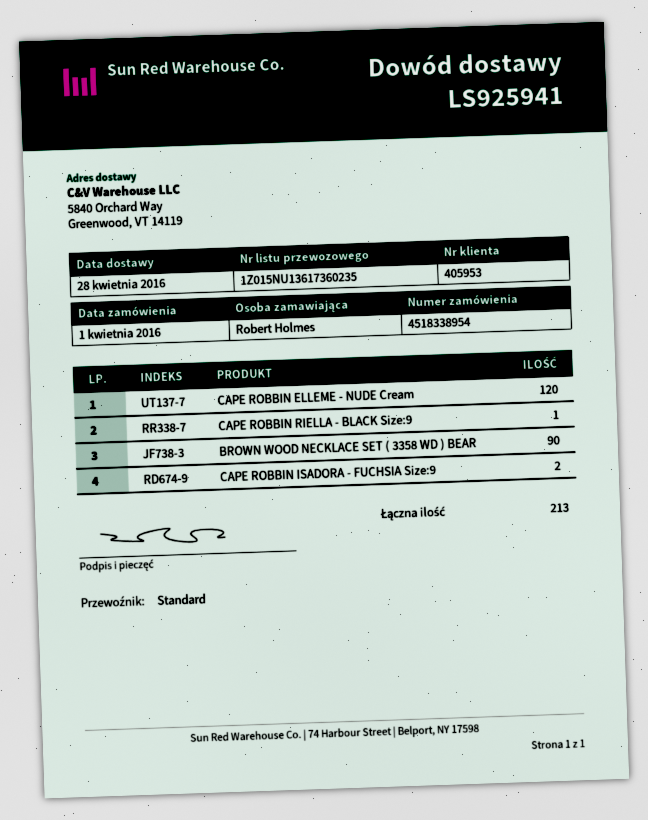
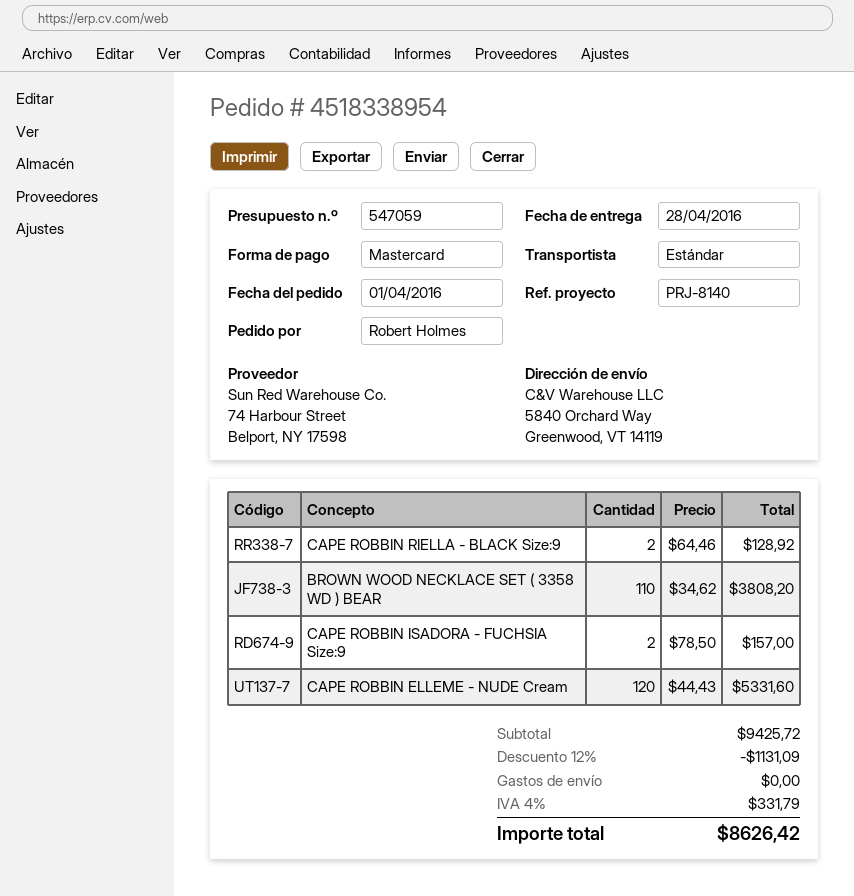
CAPE ROBBIN RIELLA - BLACK Size:9: 1 -> 2
BROWN WOOD NECKLACE SET ( 3358 WD ) BEAR: 90 -> 110

